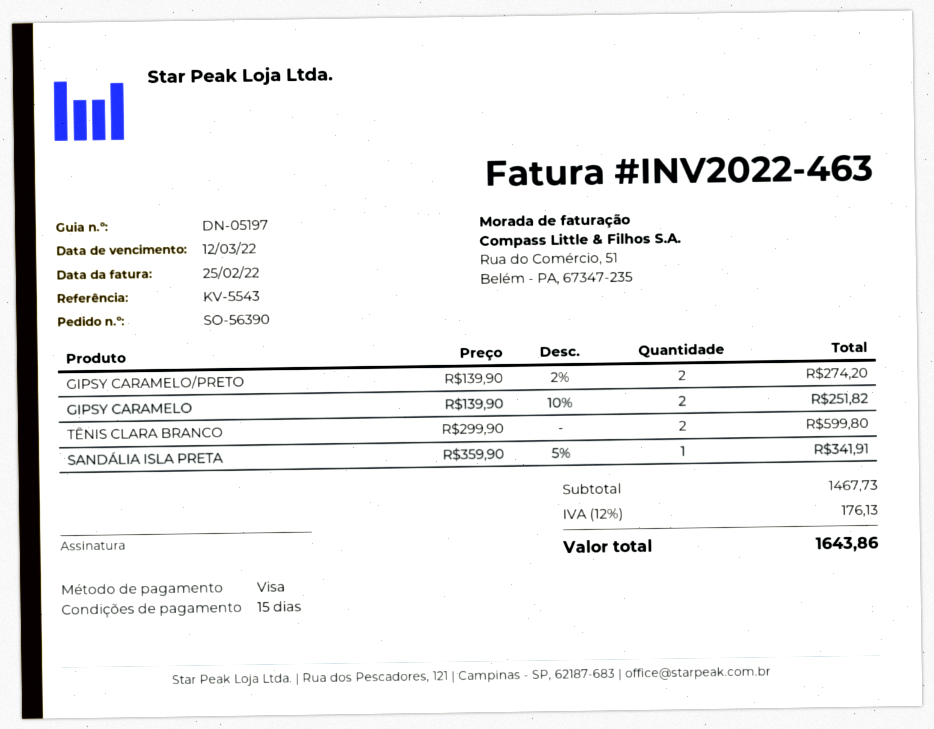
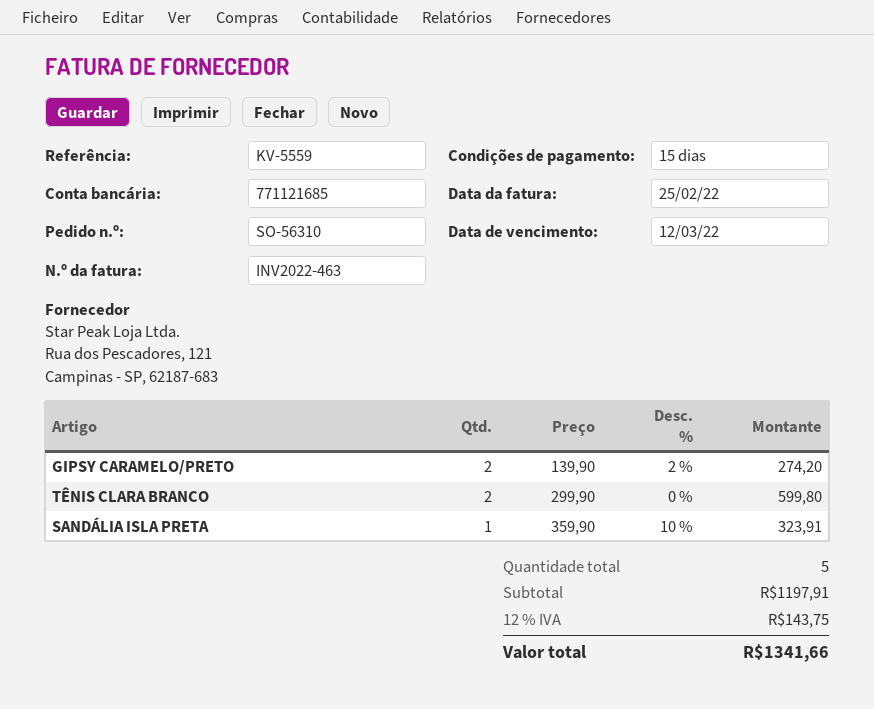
order number: SO-56390 -> SO-56310
reference: KV-5543 -> KV-5559
GIPSY CARAMELO: 2 x 139.90 - 10% = 251.82 -> none
SANDÁLIA ISLA PRETA: 1 x 359.90 - 5% = 341.91 -> 1 x 359.90 - 10% = 323.91
subtotal: 1467.73 -> 1197.91
tax: 12% = 176.13 -> 12% = 143.75
total: 1643.86 -> 1341.66

